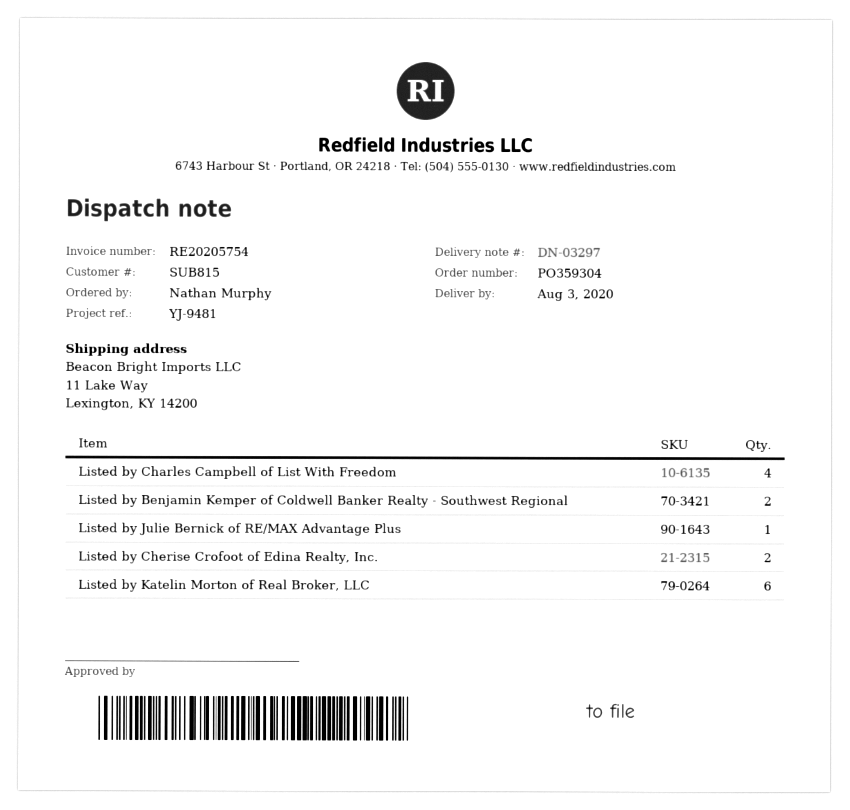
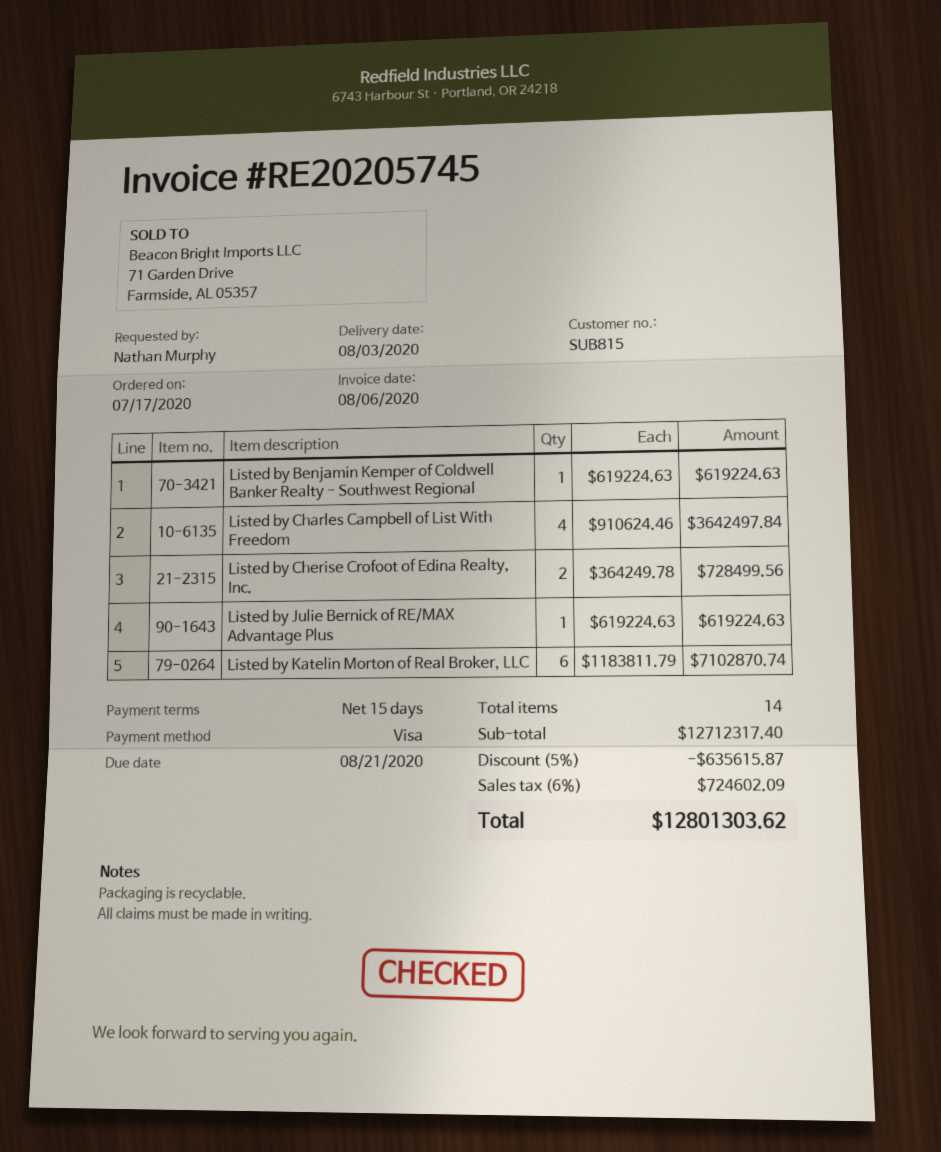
invoice number: RE20205754 -> RE20205745
Listed by Benjamin Kemper of Coldwell Banker Realty - Southwest Regional: 2 -> 1

